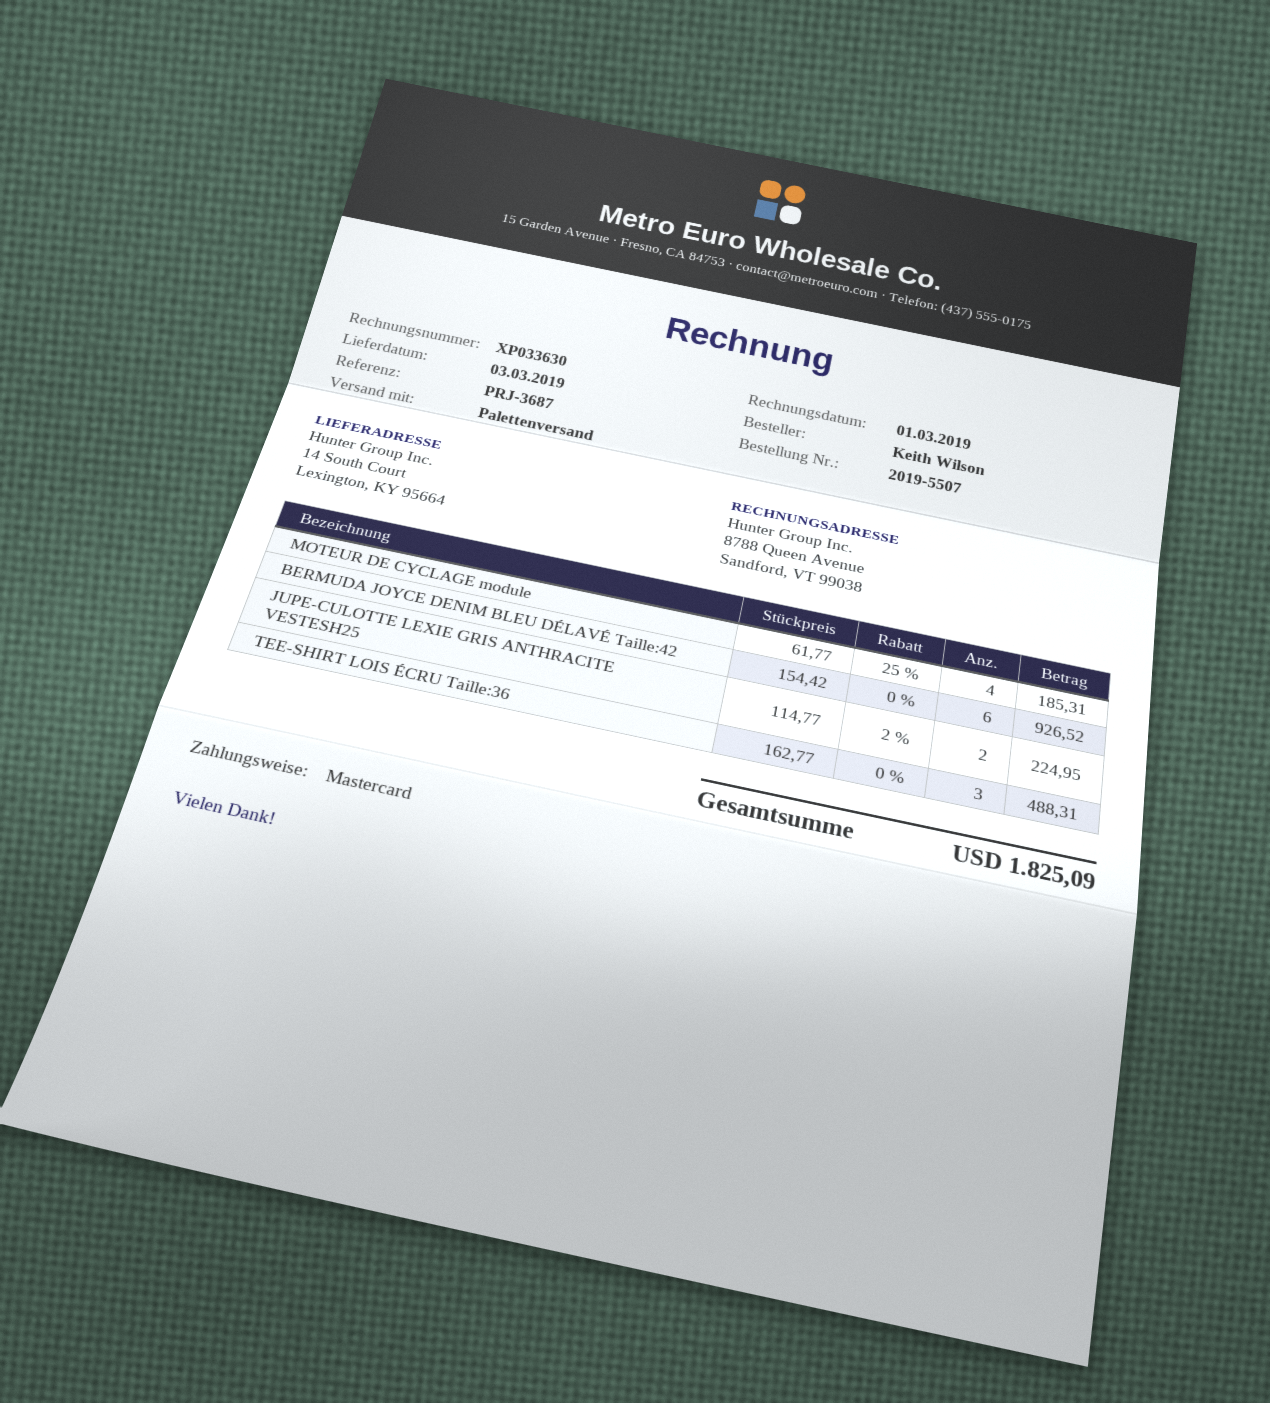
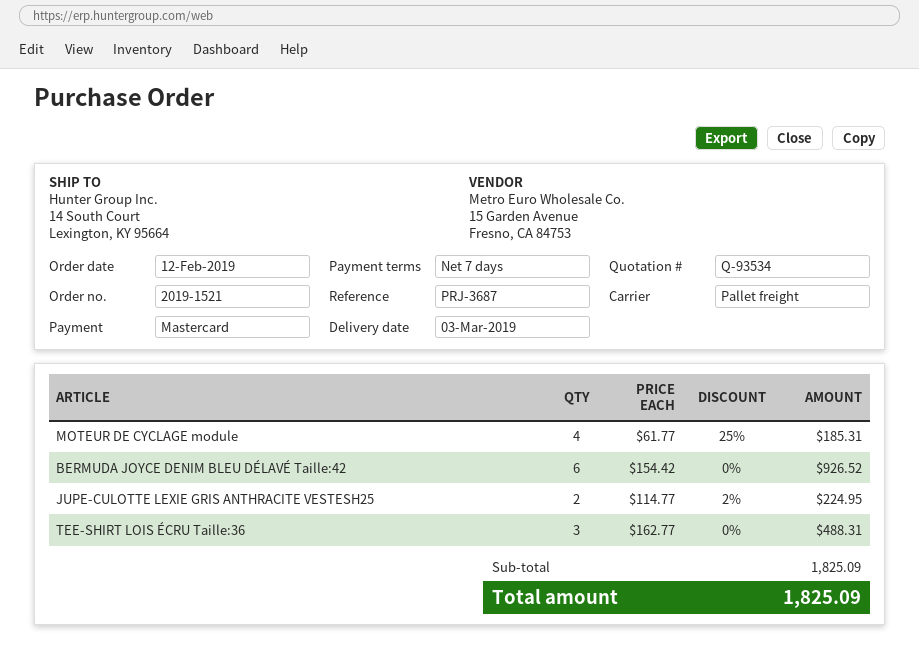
order number: 2019-5507 -> 2019-1521

